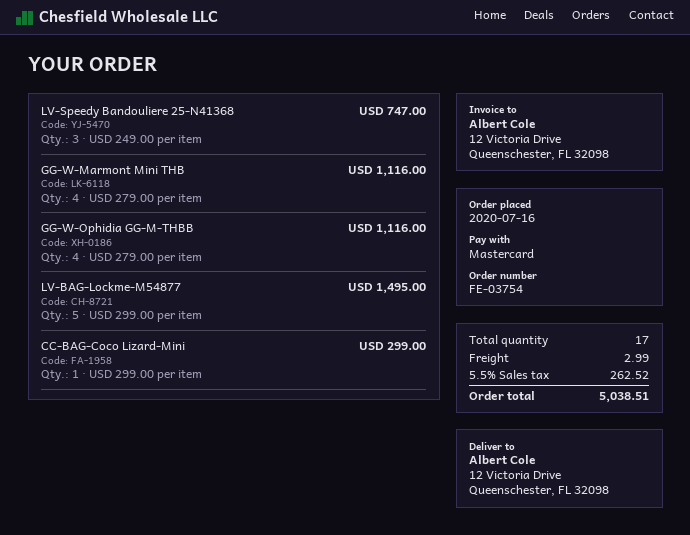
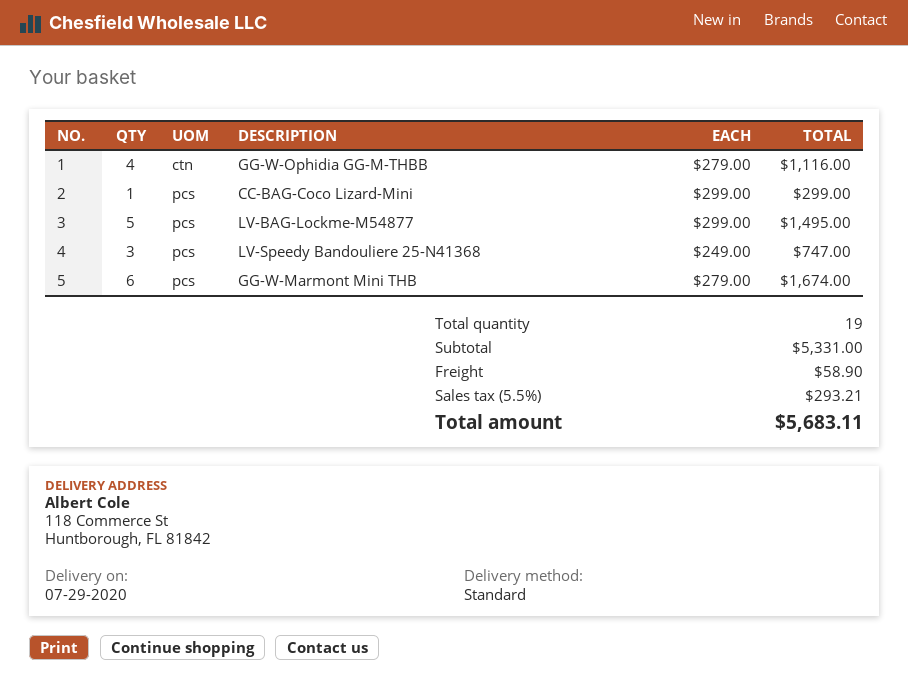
ship to: 12 Victoria Drive, Queenschester, FL 32098 -> 118 Commerce St, Huntborough, FL 81842
GG-W-Marmont Mini THB: 4 x 279.00 = 1116.00 -> 6 x 279.00 = 1674.00
total quantity: 17 -> 19
shipping: 2.99 -> 58.90
tax: 5.5% = 262.52 -> 5.5% = 293.21
total: 5038.51 -> 5683.11

